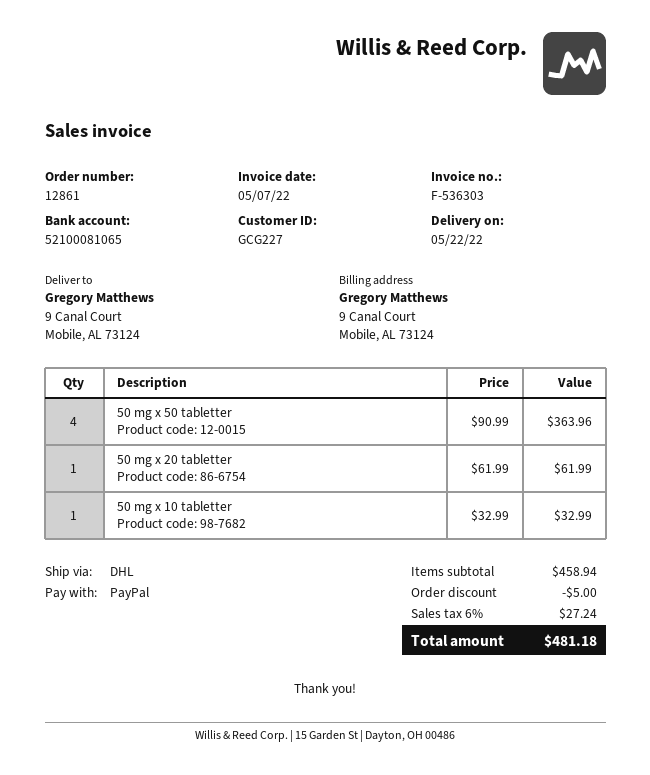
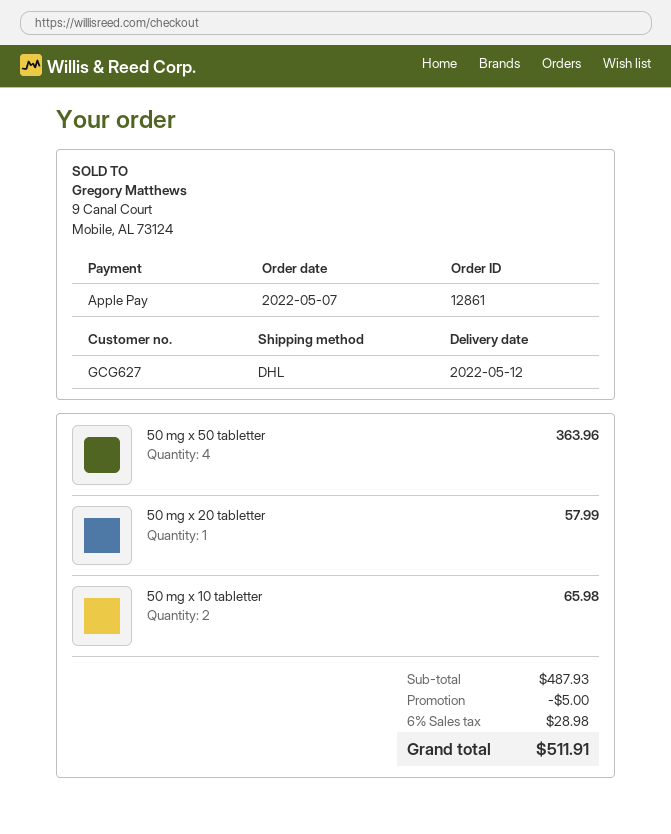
delivery date: 2022-05-22 -> 2022-05-12
customer number: GCG227 -> GCG627
payment method: PayPal -> Apple Pay
50 mg x 20 tabletter: 1 for 61.99 -> 1 for 57.99
50 mg x 10 tabletter: 1 for 32.99 -> 2 for 65.98
subtotal: 458.94 -> 487.93
tax: 6% = 27.24 -> 6% = 28.98
total: 481.18 -> 511.91

